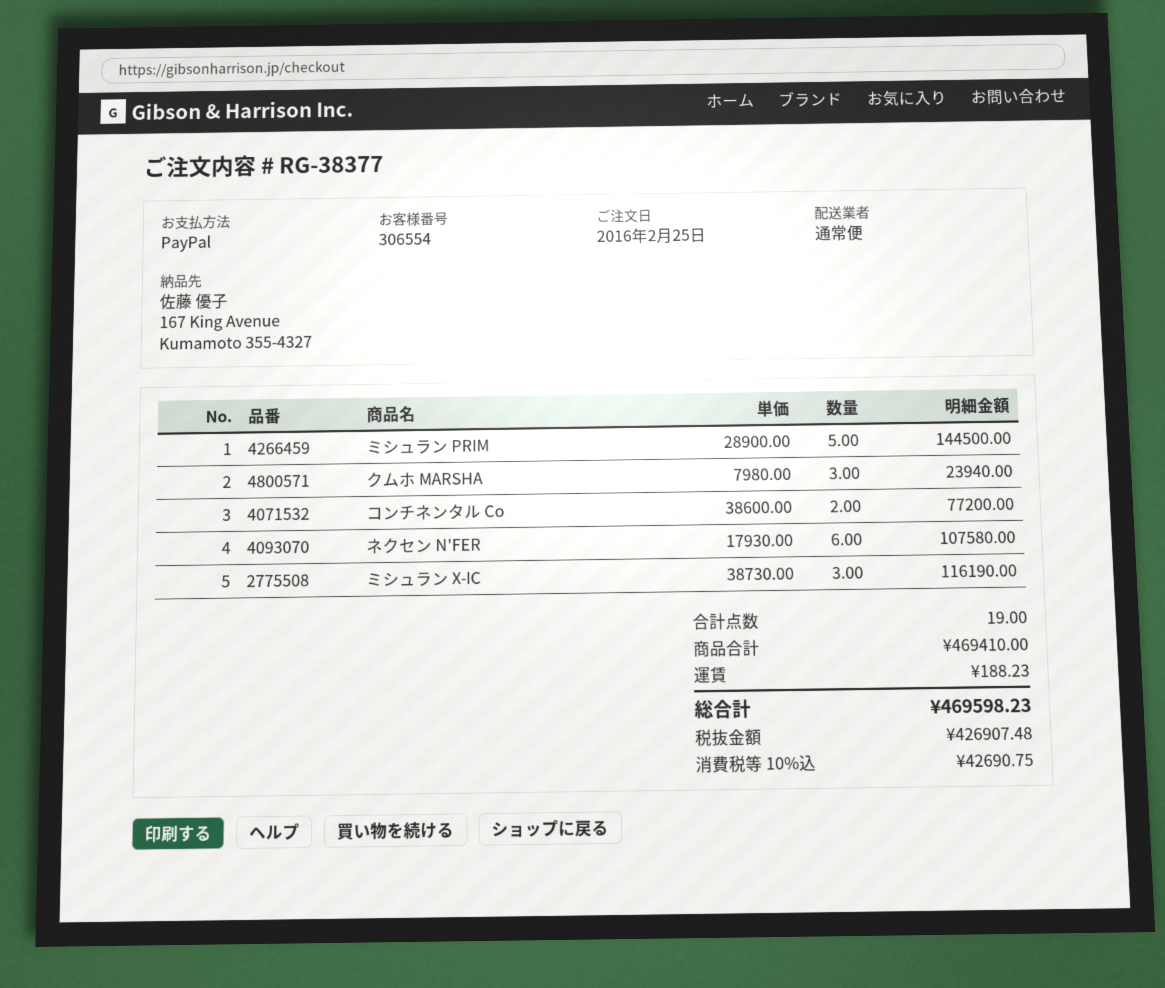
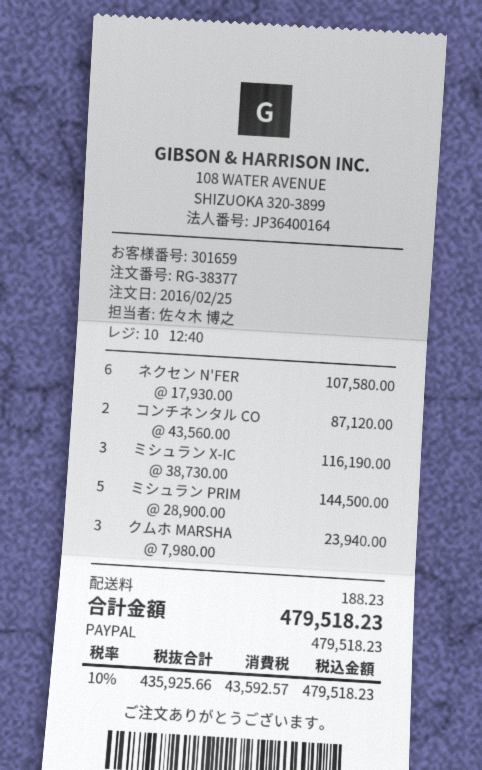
customer number: 306554 -> 301659
コンチネンタル Co: 2 x 38600.00 = 77200.00 -> 2 x 43560.00 = 87120.00
net: 426907.48 -> 435925.66
tax: 10% = 42690.75 -> 10% = 43592.57
total: 469598.23 -> 479518.23

